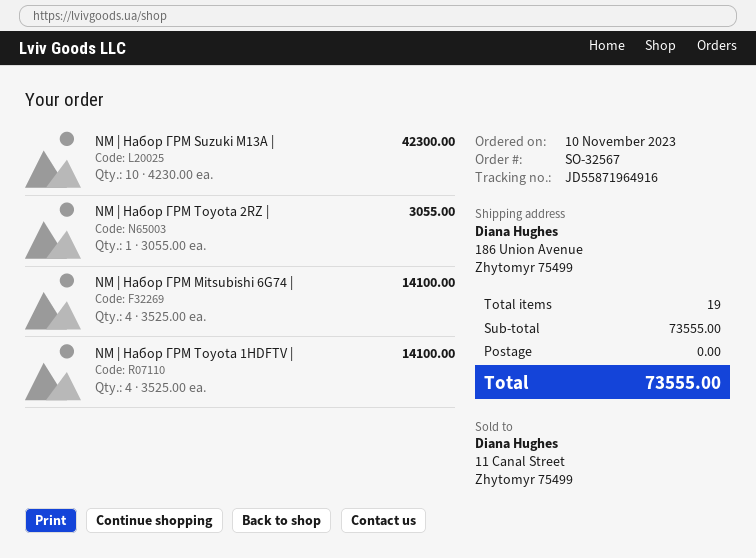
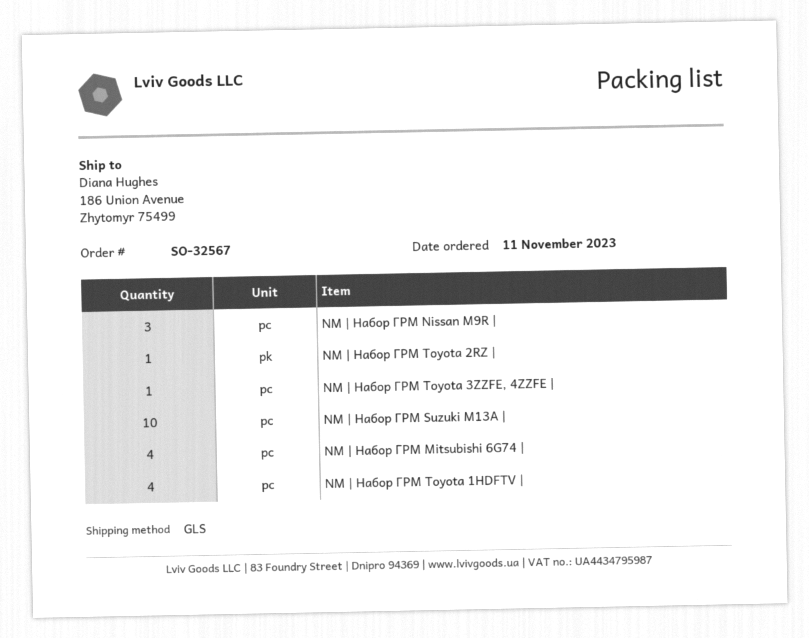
order date: 2023-11-10 -> 2023-11-11
NM | Набор ГРМ Nissan M9R |: none -> 3
NM | Набор ГРМ Toyota 3ZZFE, 4ZZFE |: none -> 1

